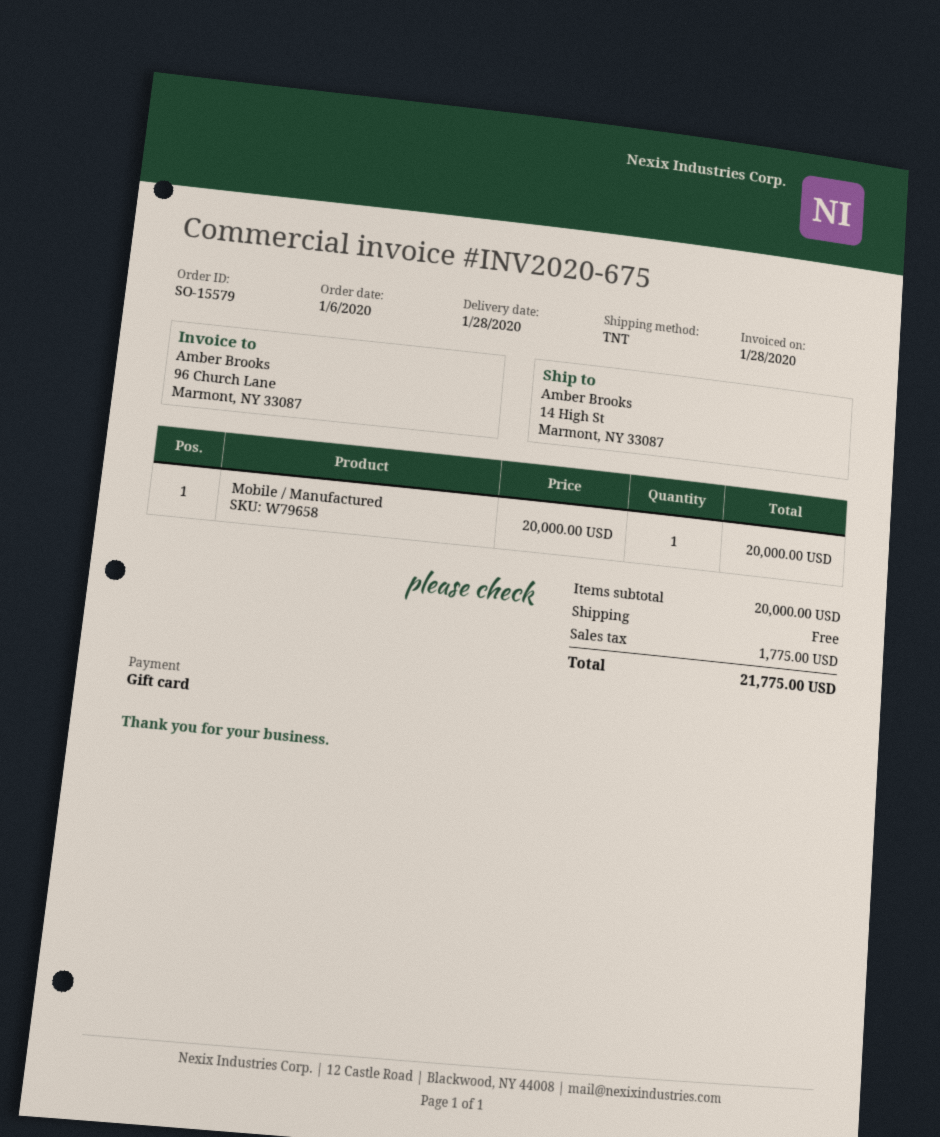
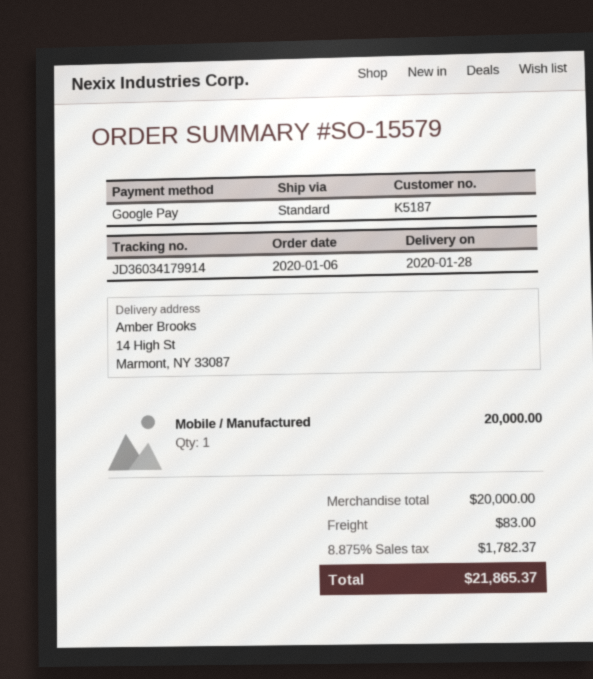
payment method: gift card -> Google Pay
shipping method: TNT -> standard
shipping: 0.00 -> 83.00
tax: 1775.00 -> 1782.37
total: 21775.00 -> 21865.37

